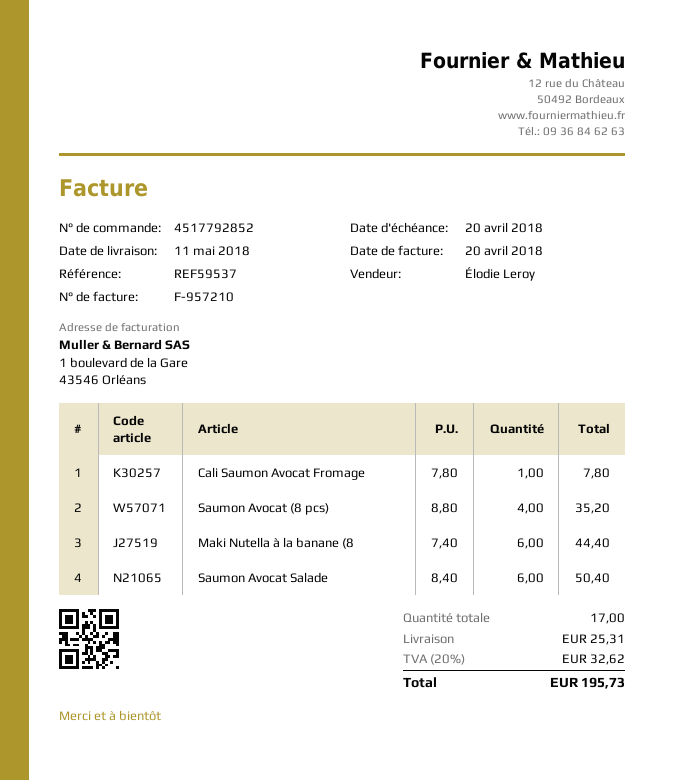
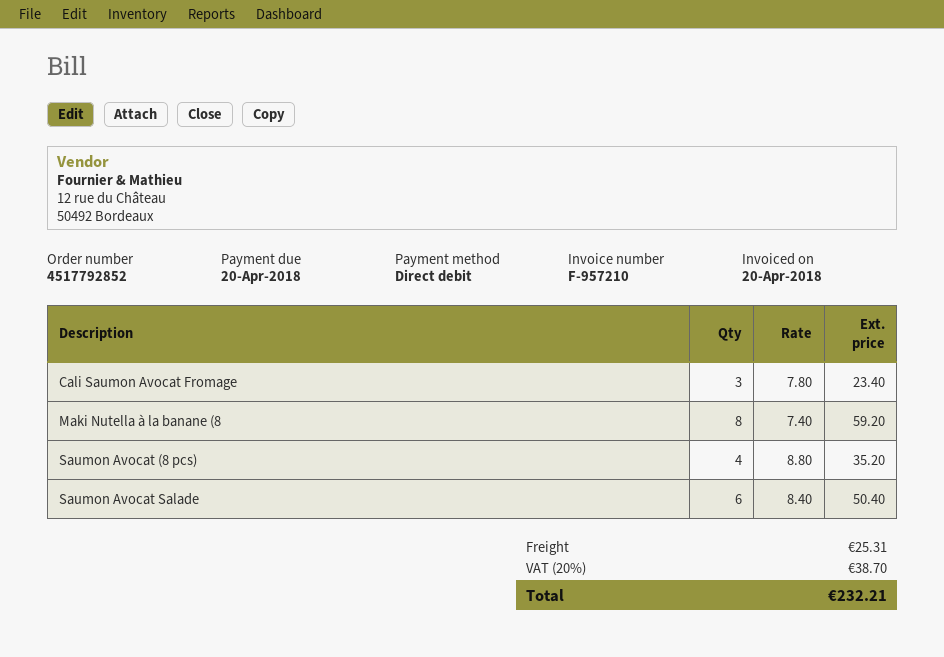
Cali Saumon Avocat Fromage: 1 x 7.80 = 7.80 -> 3 x 7.80 = 23.40
Maki Nutella à la banane (8: 6 x 7.40 = 44.40 -> 8 x 7.40 = 59.20
tax: 20% = 32.62 -> 20% = 38.70
total: 195.73 -> 232.21

